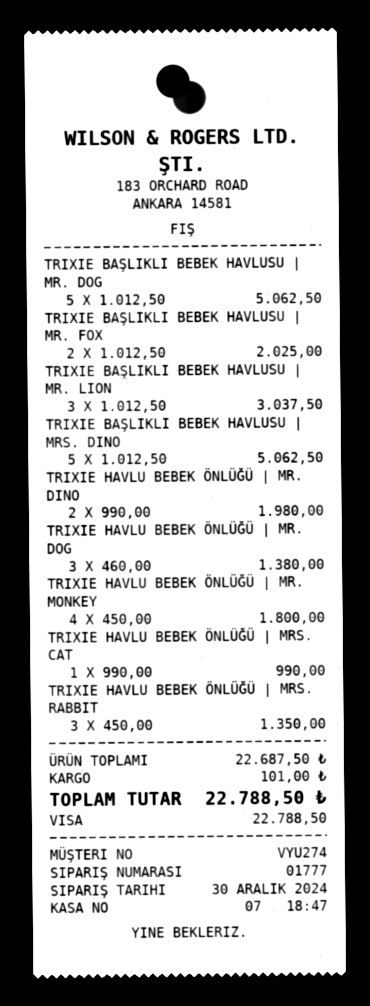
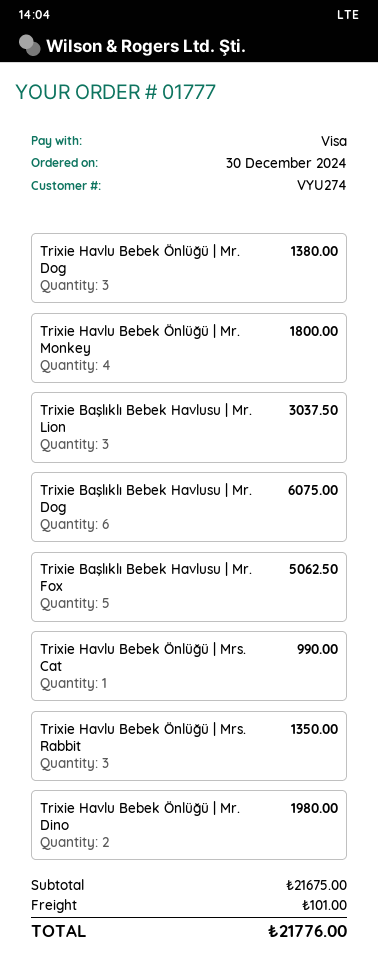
TRIXIE BAŞLIKLI BEBEK HAVLUSU | MR. DOG: 5 for 5062.50 -> 6 for 6075.00
TRIXIE BAŞLIKLI BEBEK HAVLUSU | MR. FOX: 2 for 2025.00 -> 5 for 5062.50
TRIXIE BAŞLIKLI BEBEK HAVLUSU | MRS. DINO: 5 for 5062.50 -> none
subtotal: 22687.50 -> 21675.00
total: 22788.50 -> 21776.00

